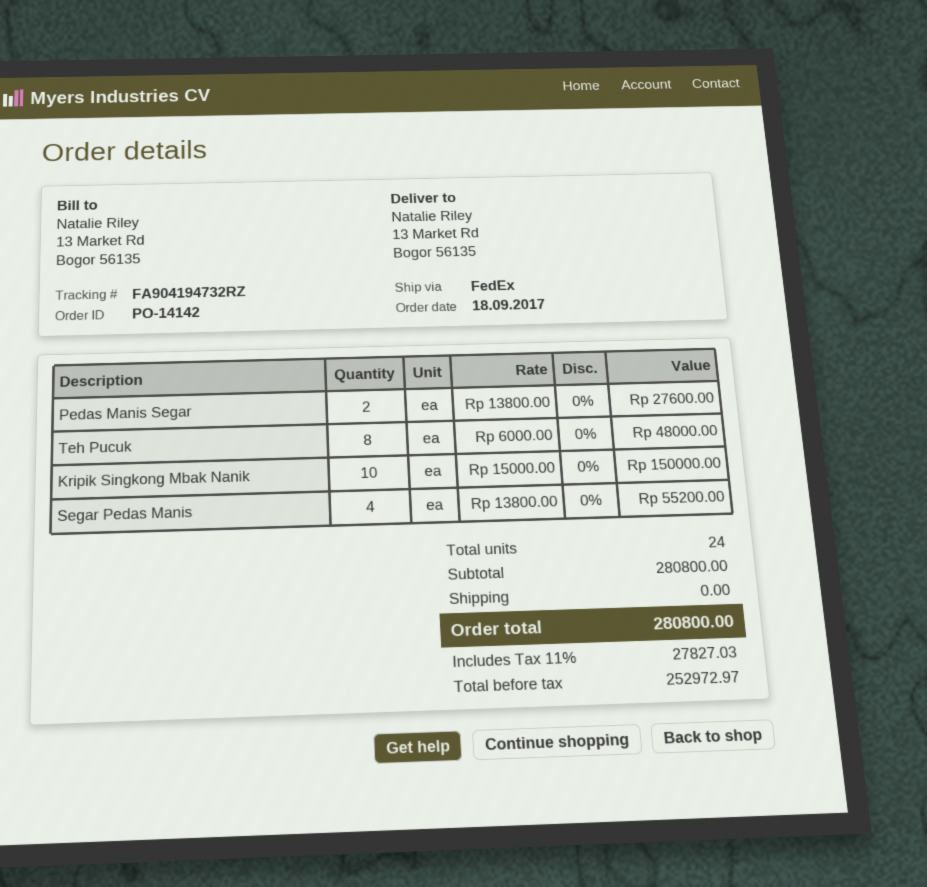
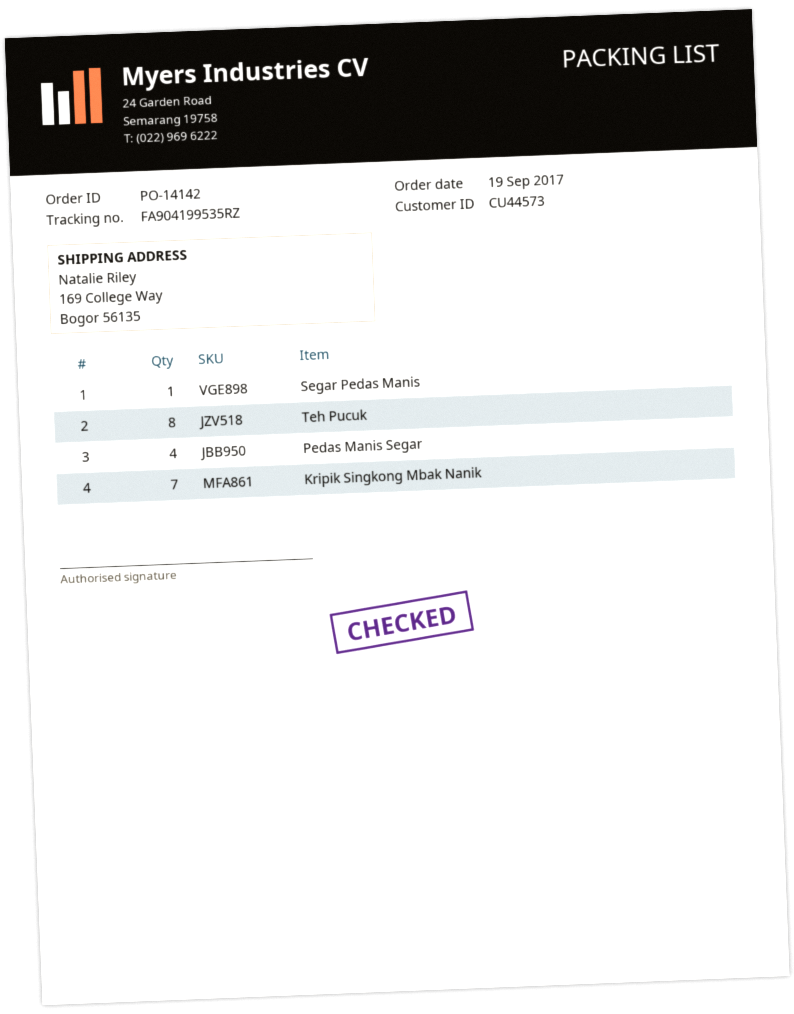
order date: 2017-09-18 -> 2017-09-19
tracking number: FA904194732RZ -> FA904199535RZ
ship to: 13 Market Rd, Bogor 56135 -> 169 College Way, Bogor 56135
Pedas Manis Segar: 2 -> 4
Kripik Singkong Mbak Nanik: 10 -> 7
Segar Pedas Manis: 4 -> 1

